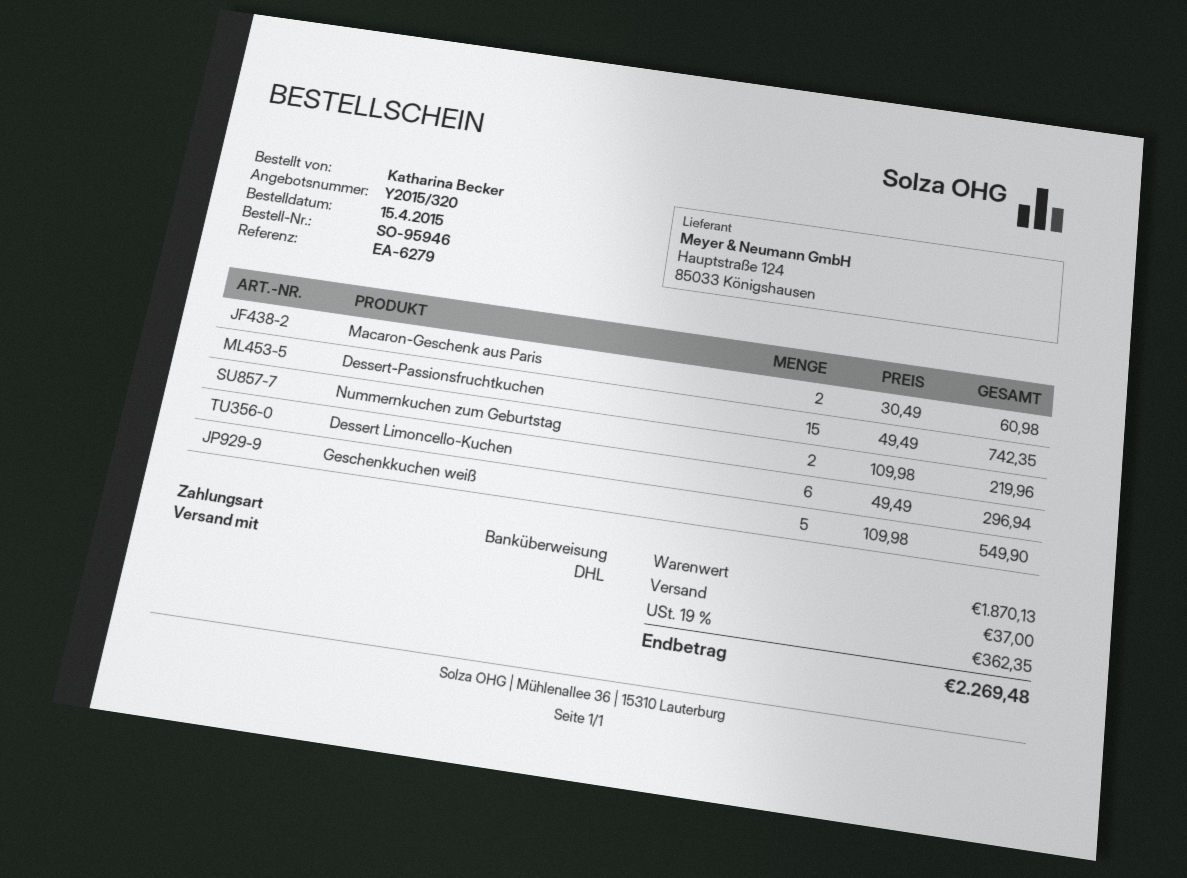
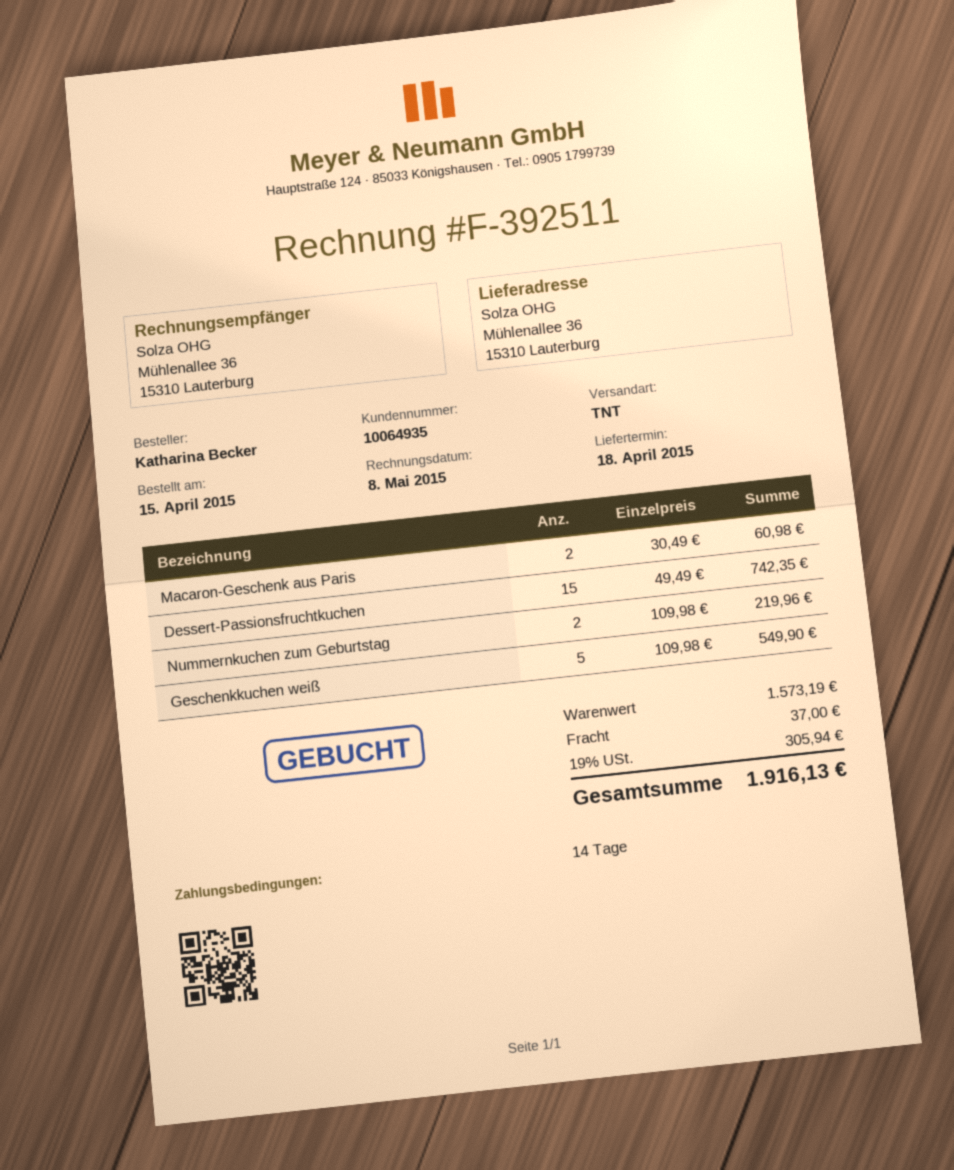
shipping method: DHL -> TNT
Dessert Limoncello-Kuchen: 6 x 49.49 = 296.94 -> none
subtotal: 1870.13 -> 1573.19
tax: 19% = 362.35 -> 19% = 305.94
total: 2269.48 -> 1916.13

